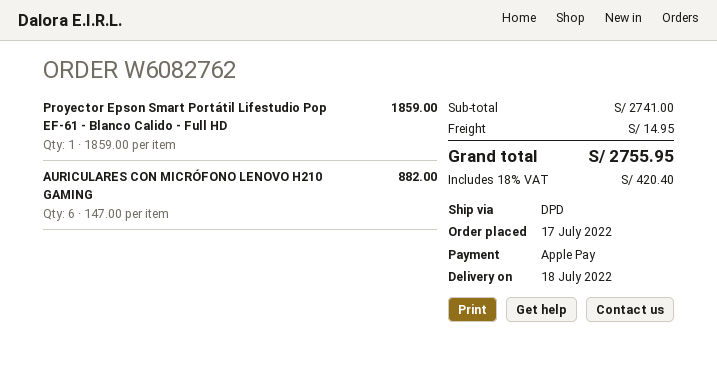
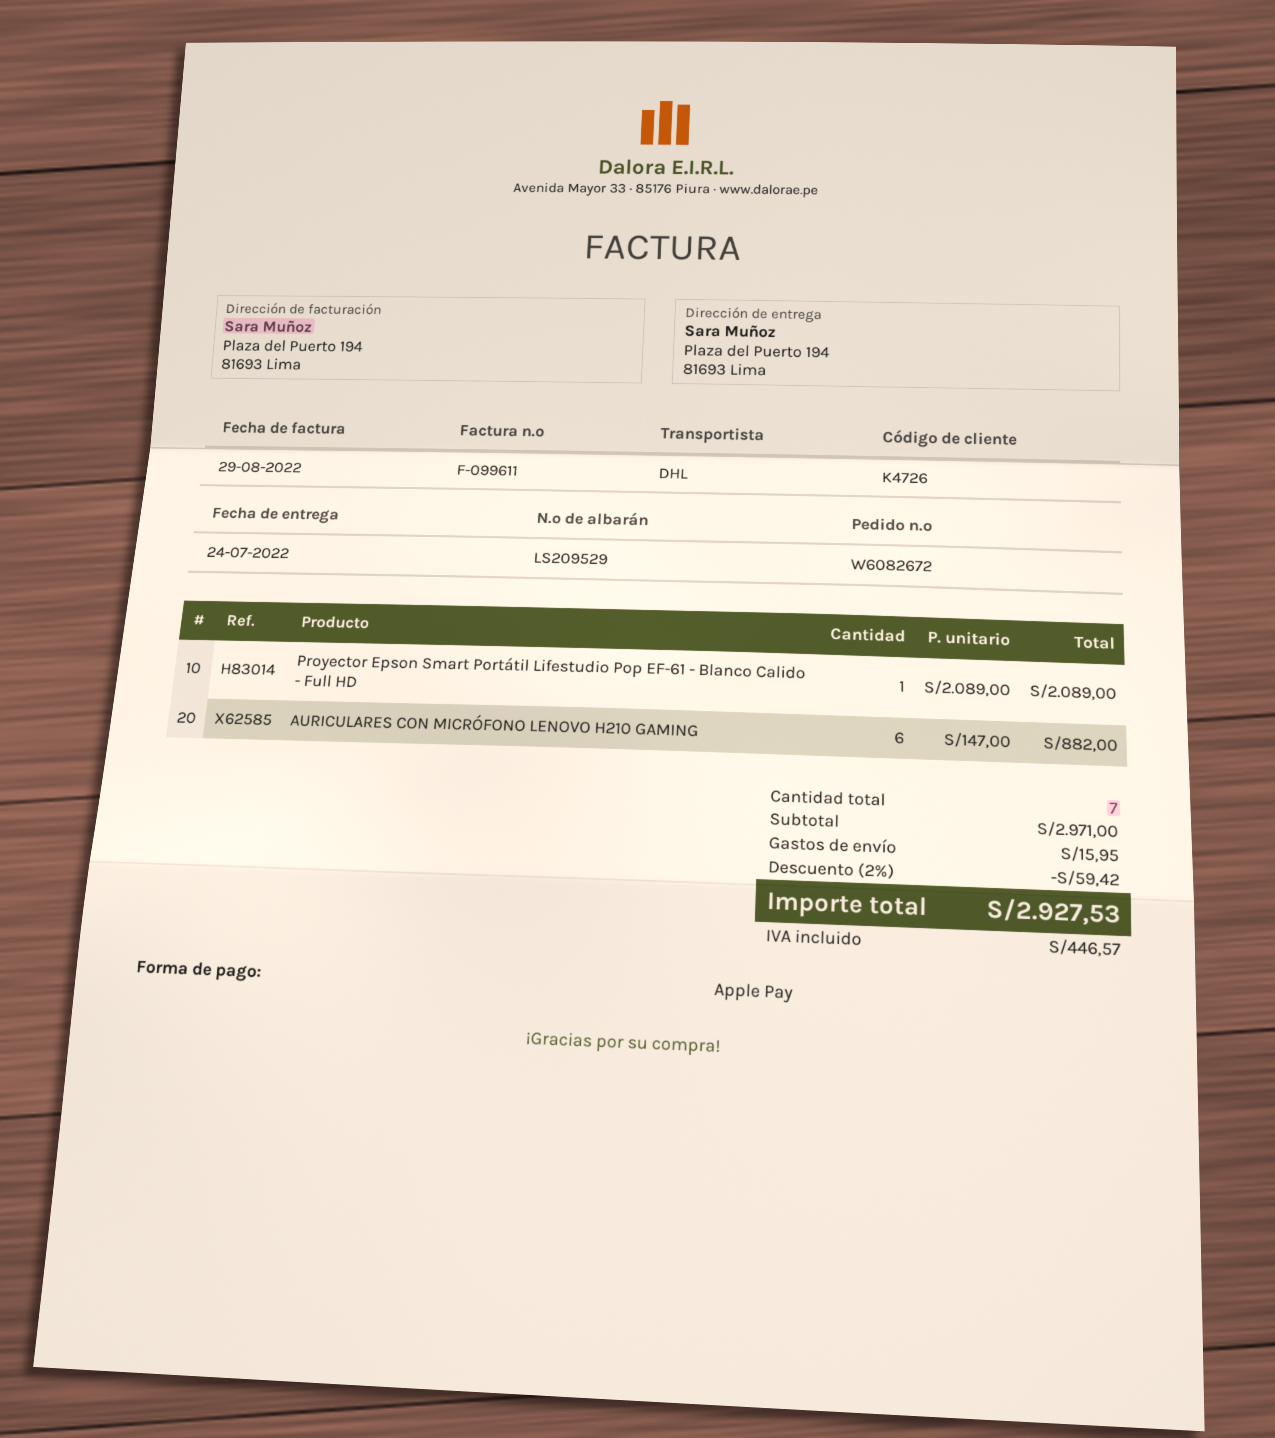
order number: W6082762 -> W6082672
delivery date: 2022-07-18 -> 2022-07-24
shipping method: DPD -> DHL
Proyector Epson Smart Portátil Lifestudio Pop EF-61 - Blanco Calido - Full HD: 1 x 1859.00 = 1859.00 -> 1 x 2089.00 = 2089.00
subtotal: 2741.00 -> 2971.00
discount: none -> 2% = 59.42
shipping: 14.95 -> 15.95
tax: 420.40 -> 446.57
total: 2755.95 -> 2927.53

